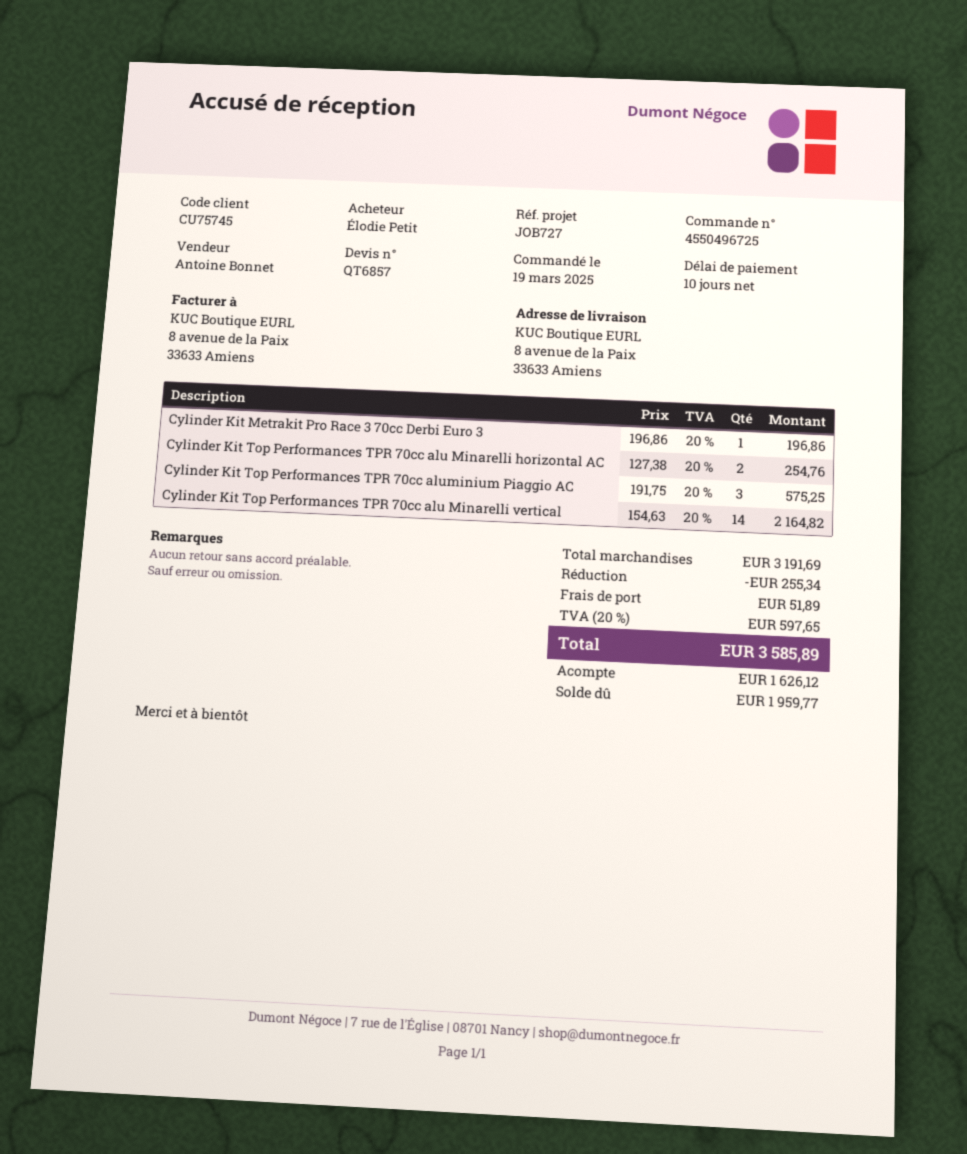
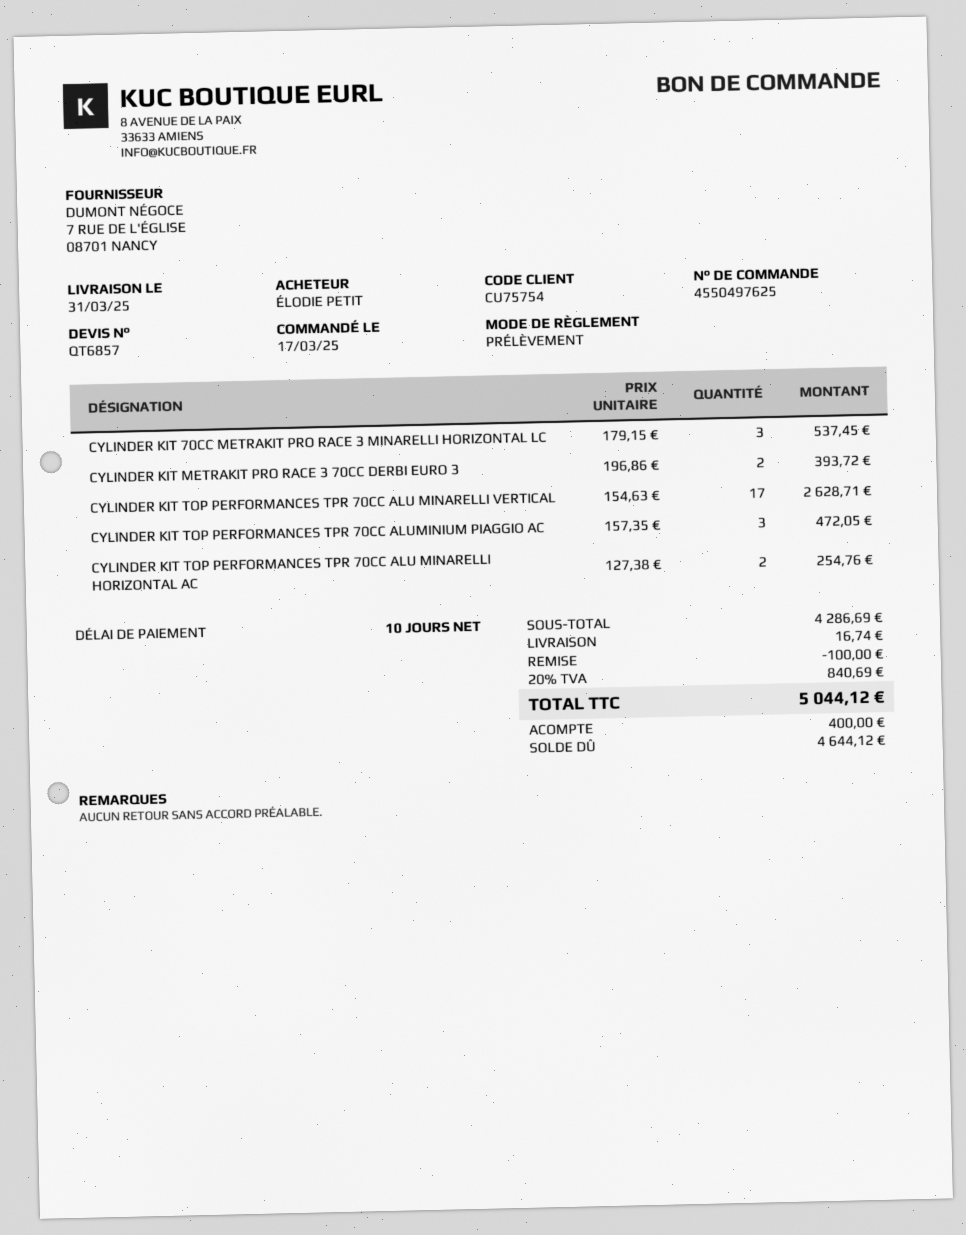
order number: 4550496725 -> 4550497625
order date: 2025-03-19 -> 2025-03-17
customer number: CU75745 -> CU75754
Cylinder Kit Metrakit Pro Race 3 70cc Derbi Euro 3: 1 x 196.86 = 196.86 -> 2 x 196.86 = 393.72
Cylinder Kit Top Performances TPR 70cc aluminium Piaggio AC: 3 x 191.75 = 575.25 -> 3 x 157.35 = 472.05
Cylinder Kit Top Performances TPR 70cc alu Minarelli vertical: 14 x 154.63 = 2164.82 -> 17 x 154.63 = 2628.71
CYLINDER KIT 70CC METRAKIT PRO RACE 3 MINARELLI HORIZONTAL LC: none -> 3 x 179.15 = 537.45
subtotal: 3191.69 -> 4286.69
discount: 255.34 -> 100.00
shipping: 51.89 -> 16.74
tax: 20% = 597.65 -> 20% = 840.69
total: 3585.89 -> 5044.12
deposit: 1626.12 -> 400.00
balance: 1959.77 -> 4644.12

